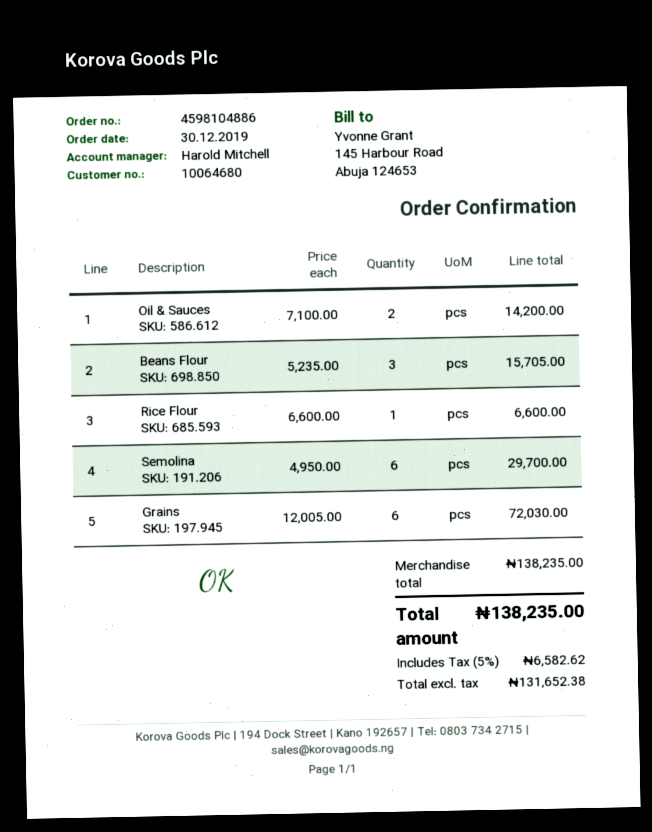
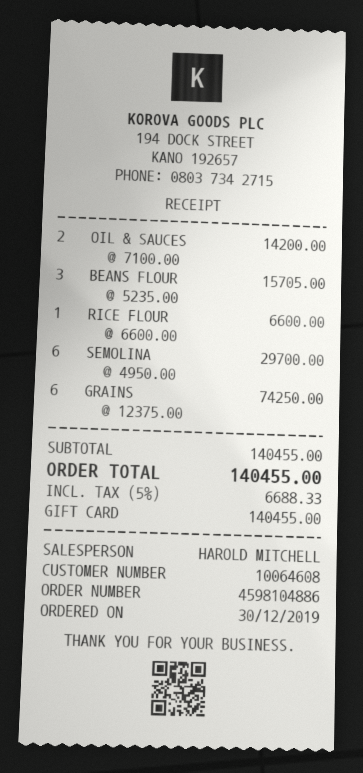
customer number: 10064680 -> 10064608
Grains: 6 x 12005.00 = 72030.00 -> 6 x 12375.00 = 74250.00
subtotal: 138235.00 -> 140455.00
tax: 5% = 6582.62 -> 5% = 6688.33
total: 138235.00 -> 140455.00

